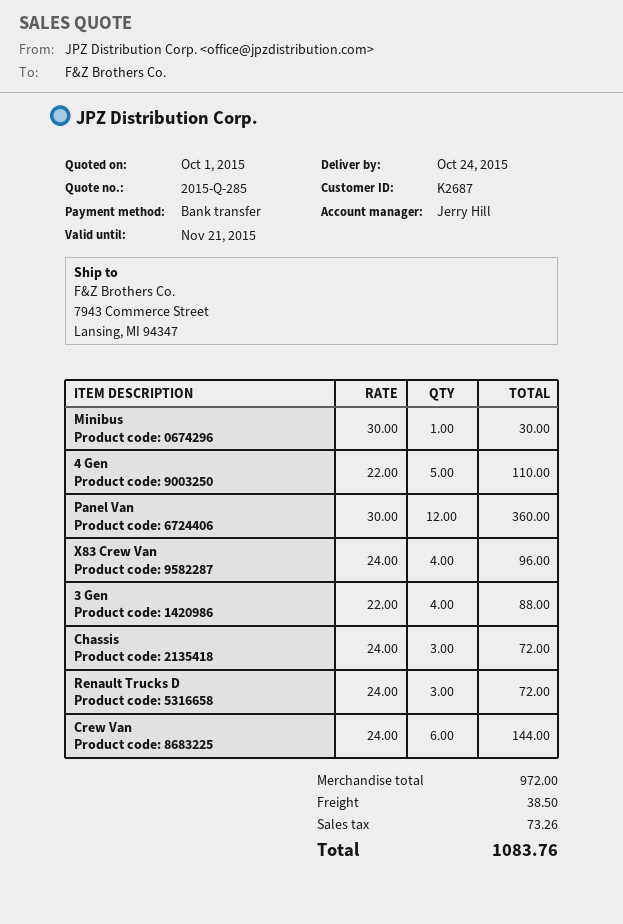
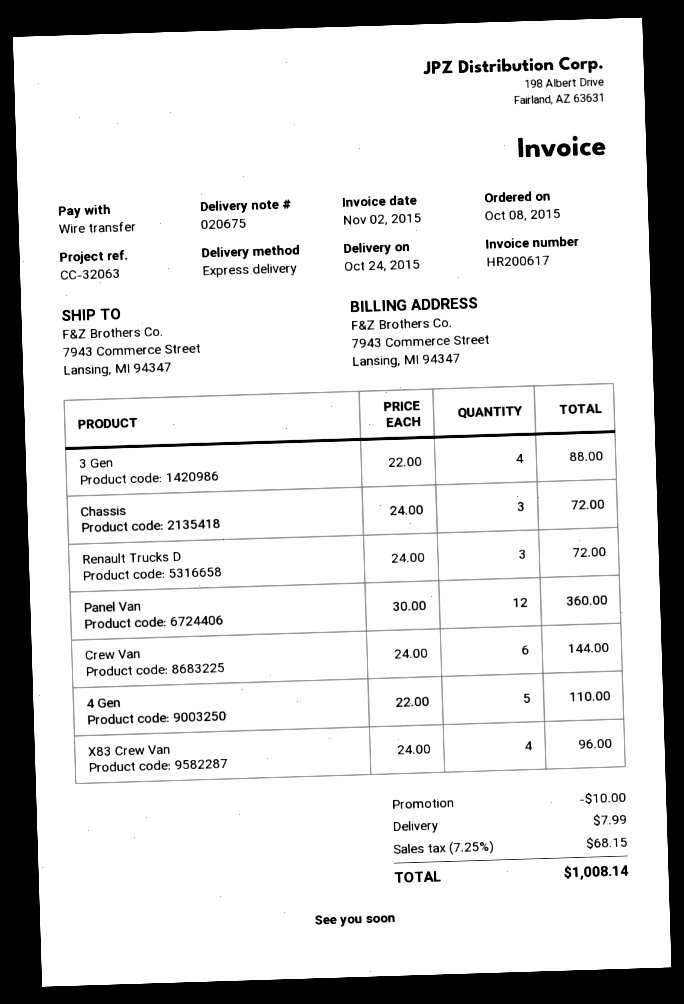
Minibus: 1 x 30.00 = 30.00 -> none
discount: none -> 10.00
shipping: 38.50 -> 7.99
tax: 73.26 -> 68.15
total: 1083.76 -> 1008.14

